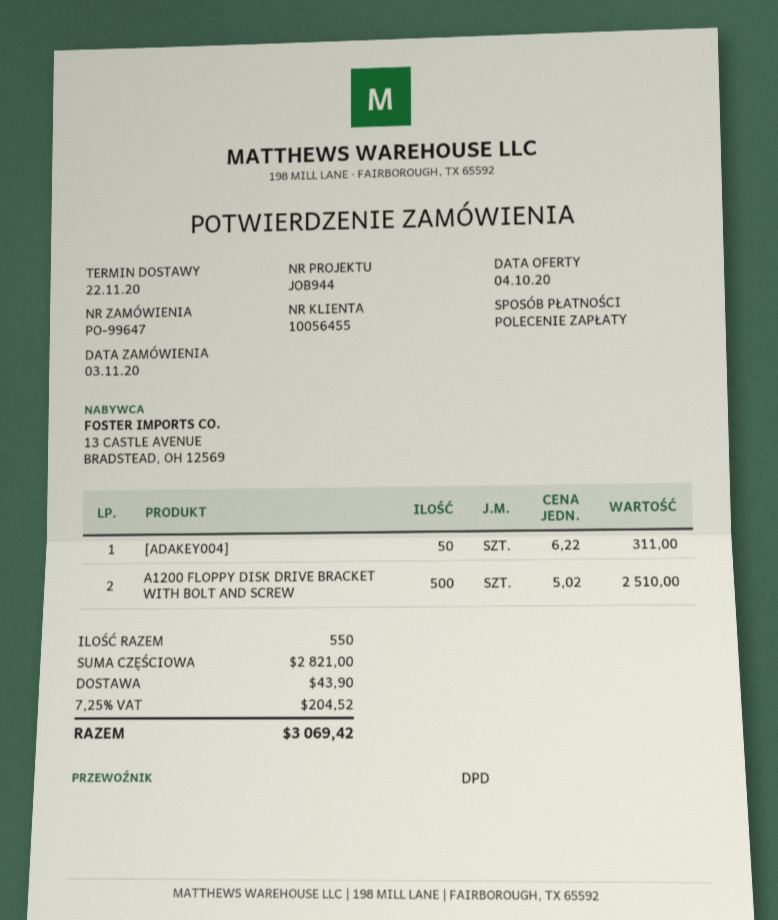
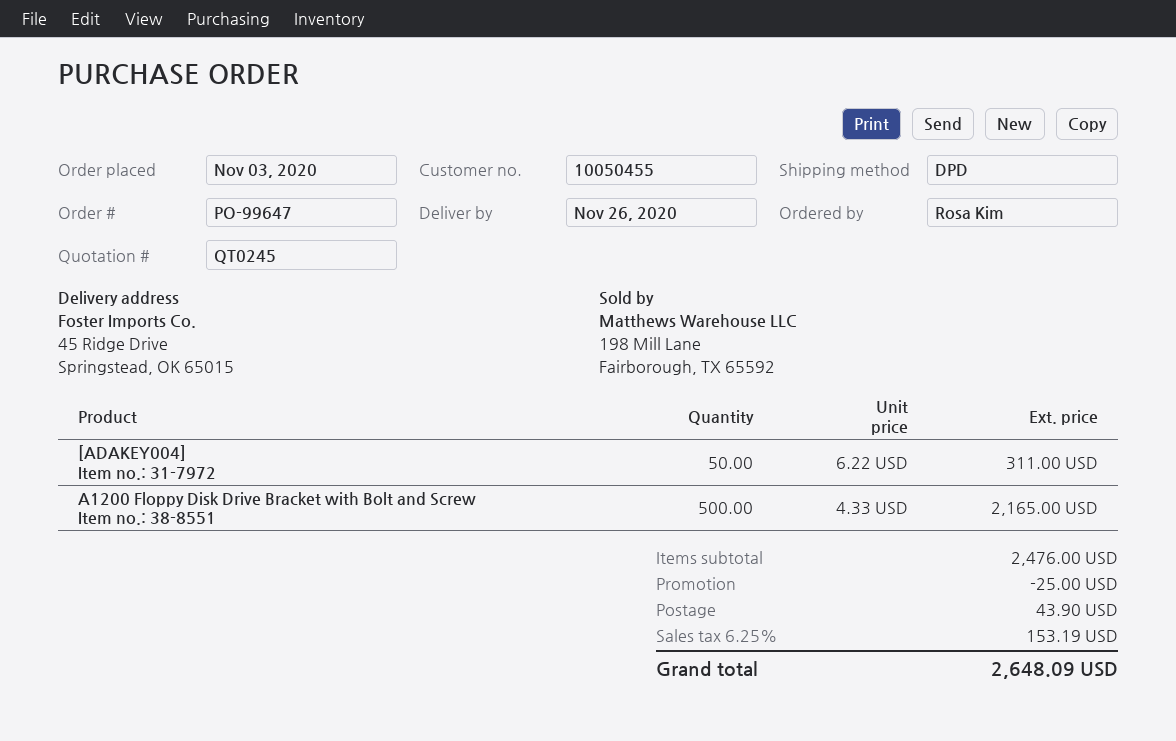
delivery date: 2020-11-22 -> 2020-11-26
customer number: 10056455 -> 10050455
A1200 FLOPPY DISK DRIVE BRACKET WITH BOLT AND SCREW: 500 x 5.02 = 2510.00 -> 500 x 4.33 = 2165.00
subtotal: 2821.00 -> 2476.00
discount: none -> 25.00
tax: 7.25% = 204.52 -> 6.25% = 153.19
total: 3069.42 -> 2648.09

